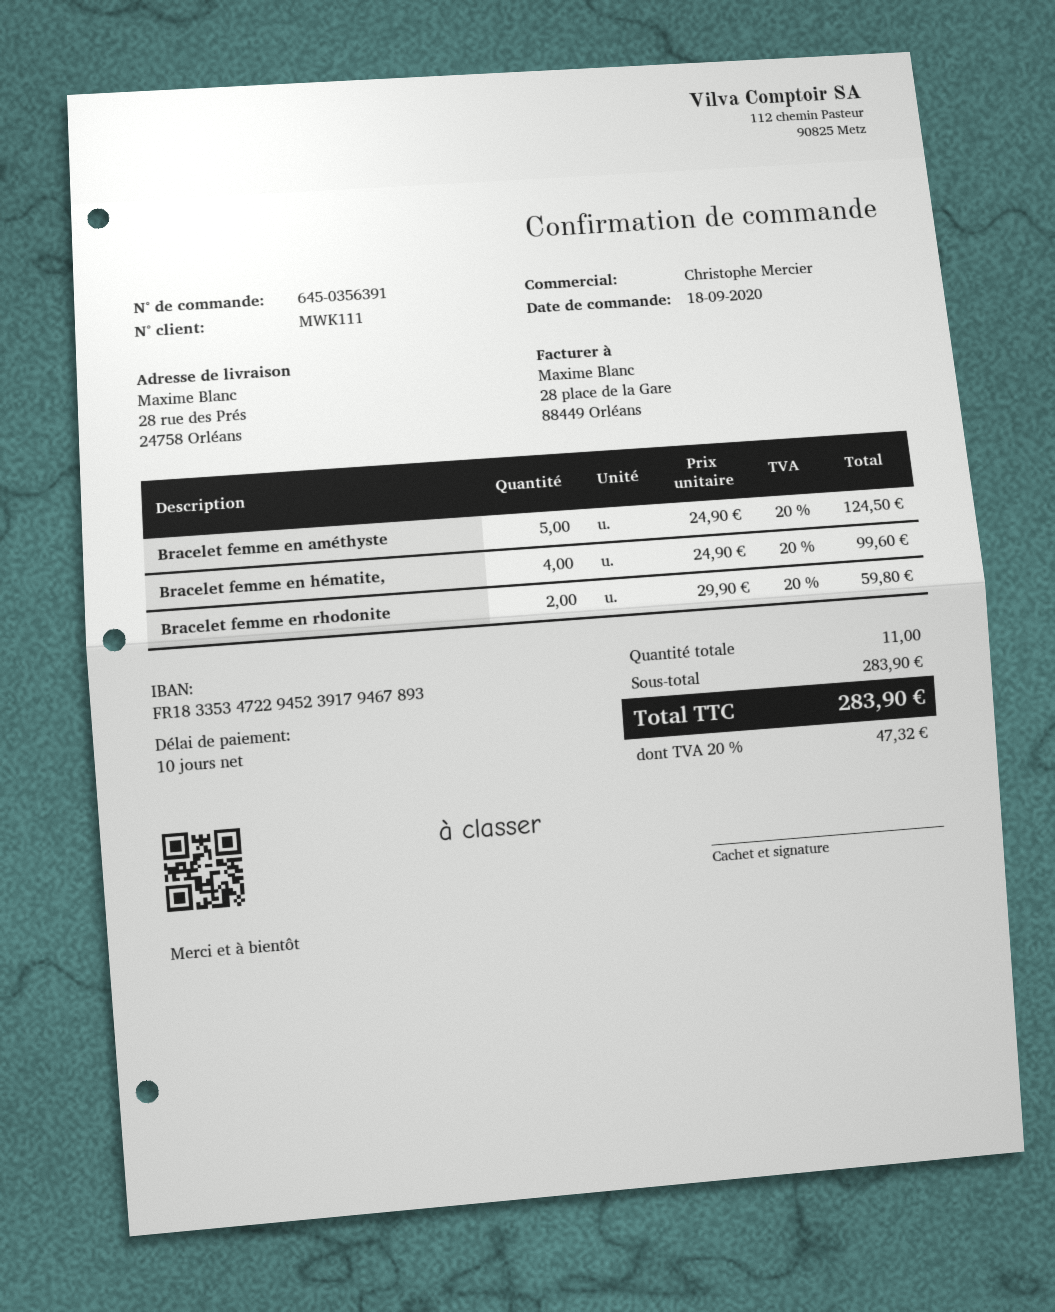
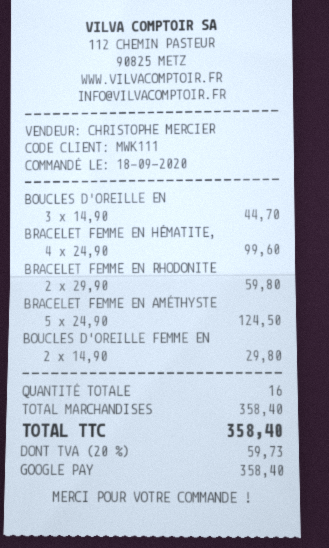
BOUCLES D'OREILLE EN: none -> 3 x 14.90 = 44.70
BOUCLES D'OREILLE FEMME EN: none -> 2 x 14.90 = 29.80
total quantity: 11 -> 16
subtotal: 283.90 -> 358.40
tax: 20% = 47.32 -> 20% = 59.73
total: 283.90 -> 358.40

